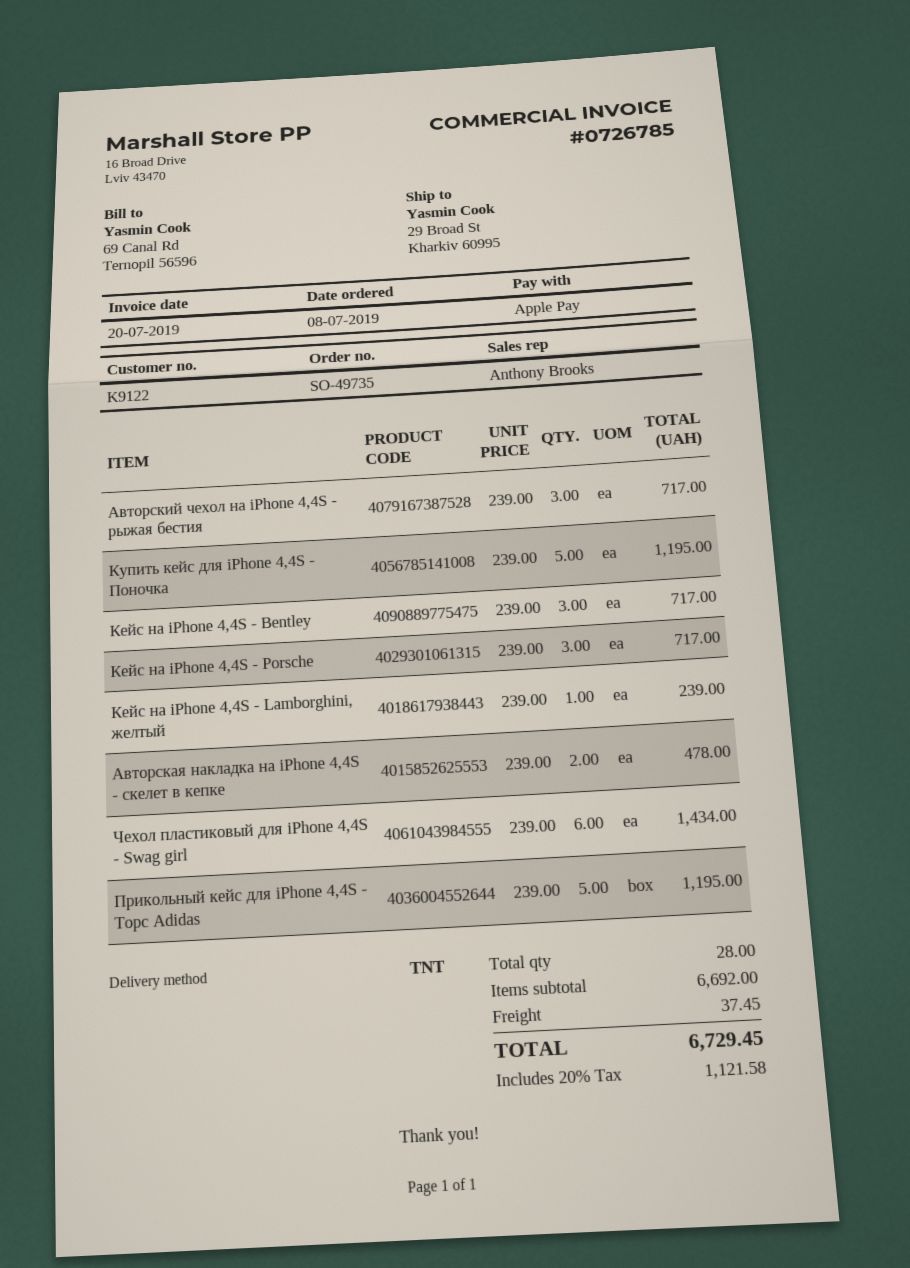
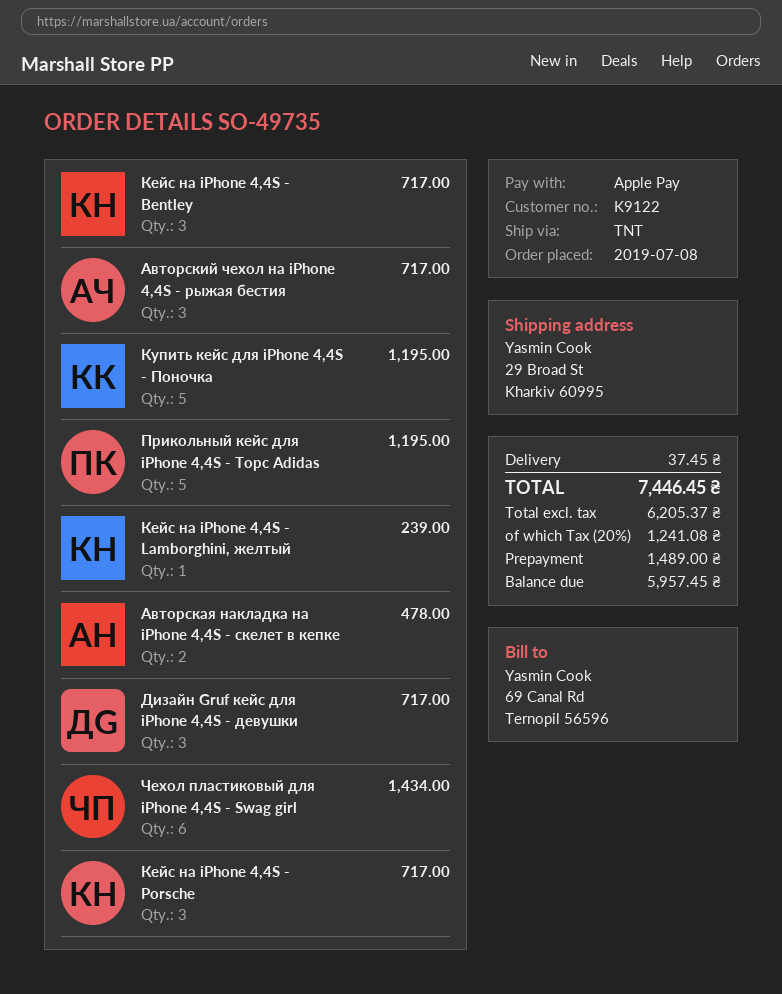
Дизайн Gruf кейс для iPhone 4,4S - девушки: none -> 3 for 717.00
tax: 20% = 1121.58 -> 20% = 1241.08
total: 6729.45 -> 7446.45

